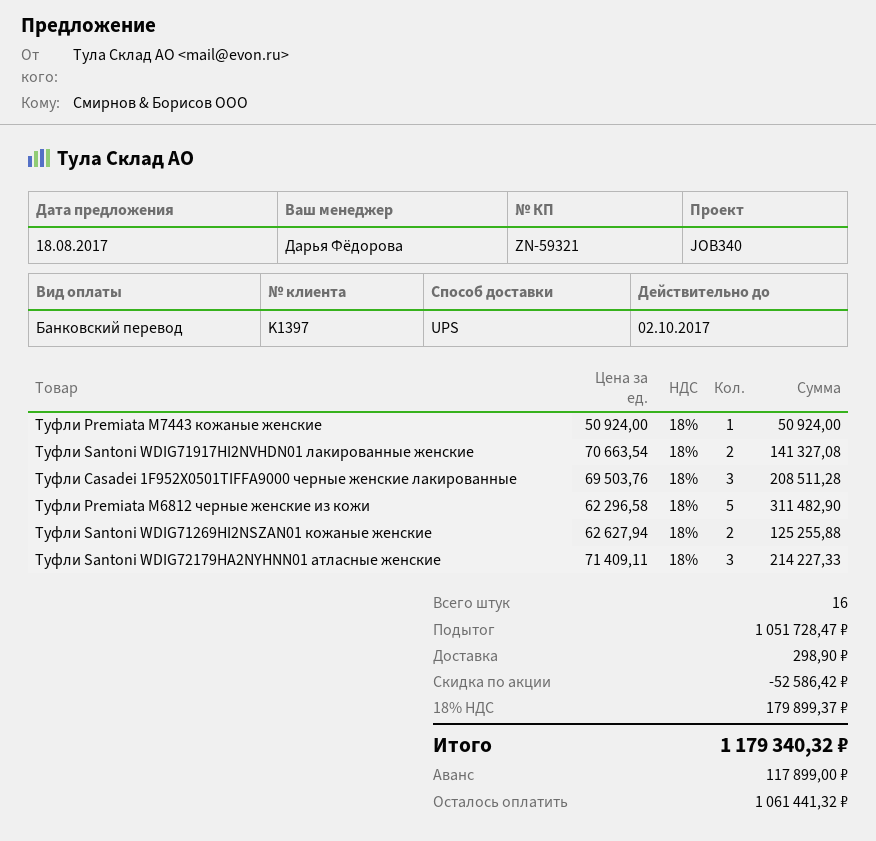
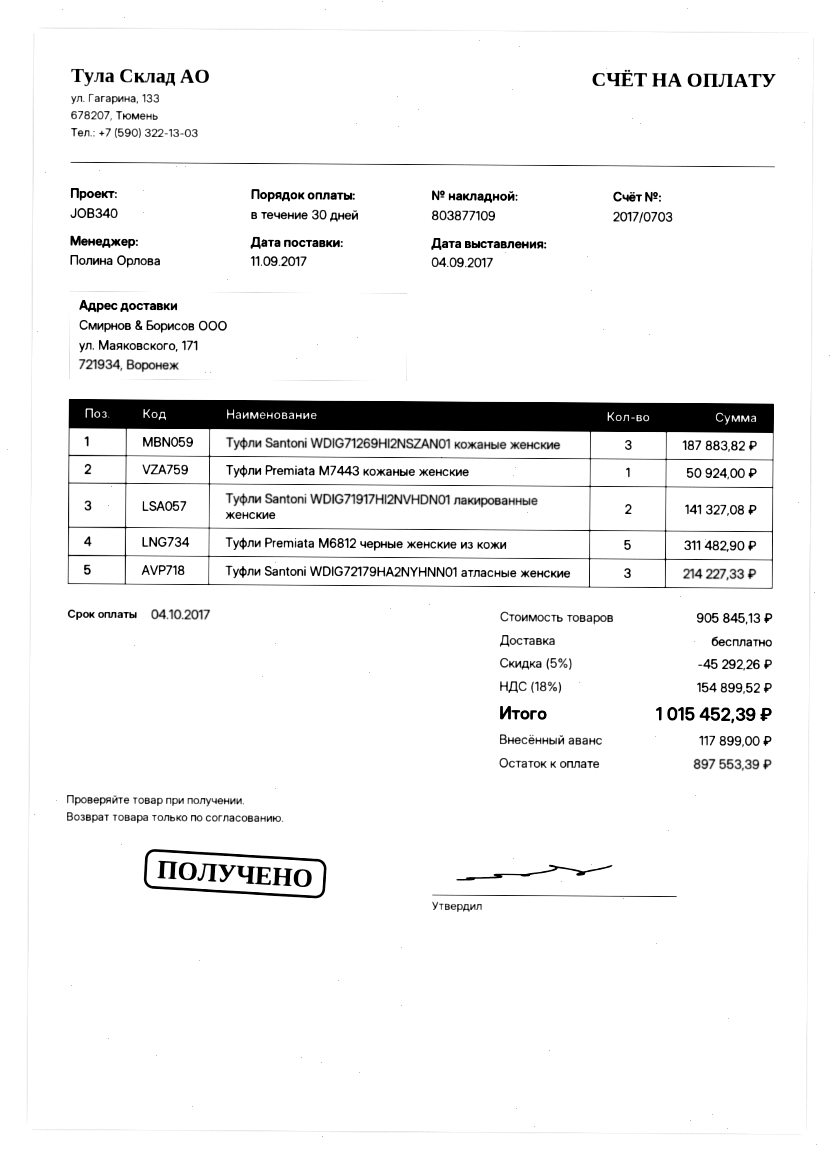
sales rep: Дарья Фёдорова -> Полина Орлова
Туфли Casadei 1F952X0501TIFFA9000 черные женские лакированные: 3 for 208511.28 -> none
Туфли Santoni WDIG71269HI2NSZAN01 кожаные женские: 2 for 125255.88 -> 3 for 187883.82
subtotal: 1051728.47 -> 905845.13
discount: 52586.42 -> 45292.26
shipping: 298.90 -> 0.00
tax: 18% = 179899.37 -> 18% = 154899.52
total: 1179340.32 -> 1015452.39
balance: 1061441.32 -> 897553.39

